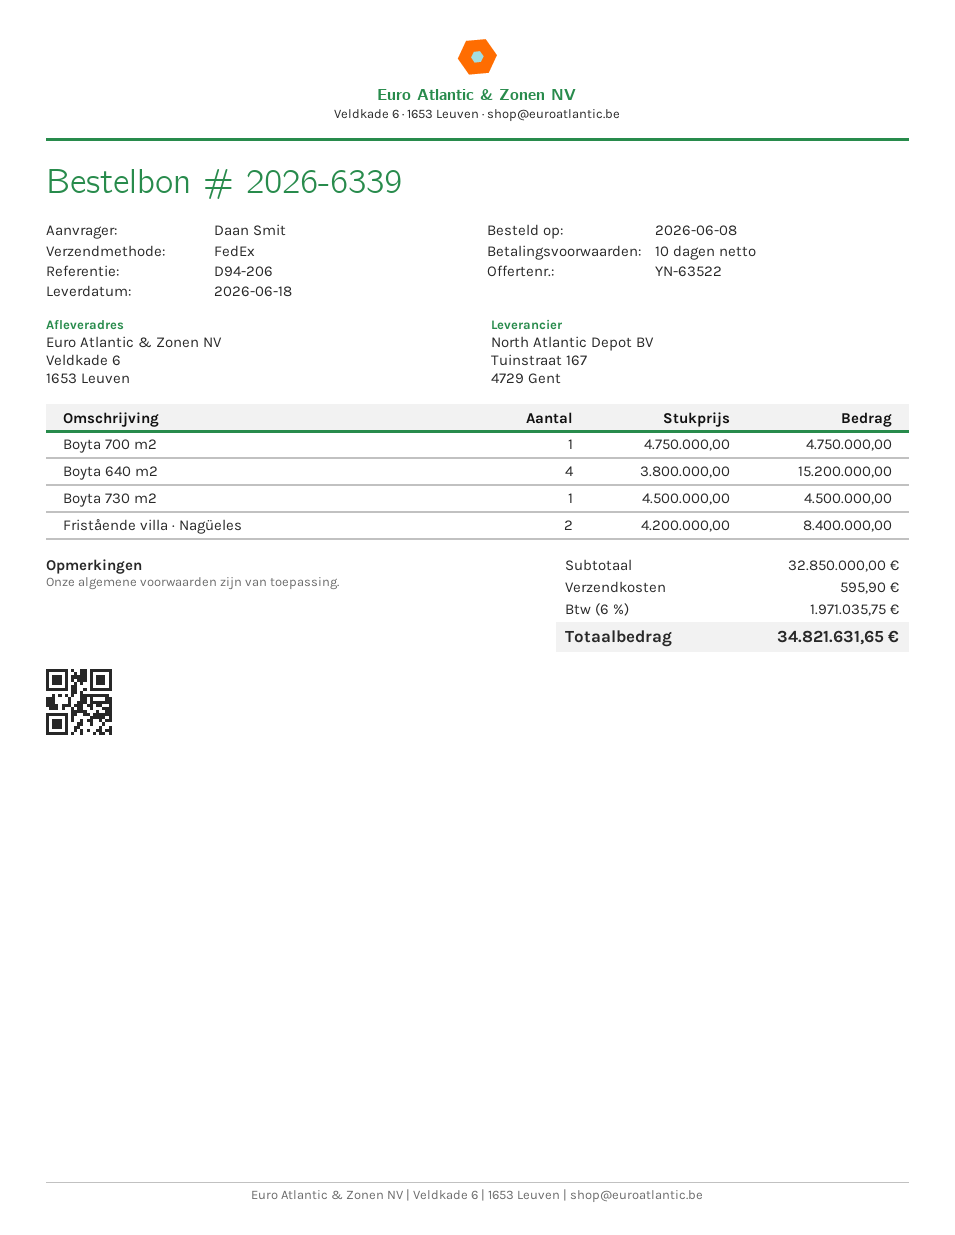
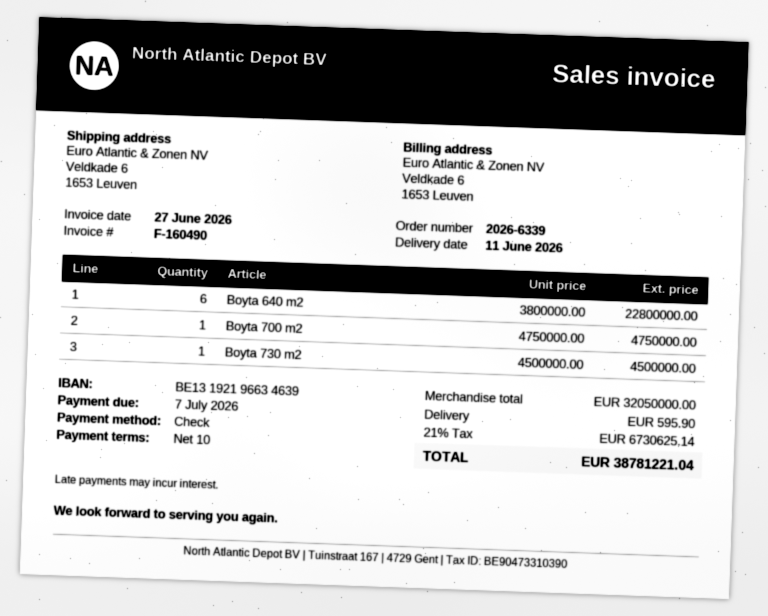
delivery date: 2026-06-18 -> 2026-06-11
Boyta 640 m2: 4 x 3800000.00 = 15200000.00 -> 6 x 3800000.00 = 22800000.00
Fristående villa · Nagüeles: 2 x 4200000.00 = 8400000.00 -> none
subtotal: 32850000.00 -> 32050000.00
tax: 6% = 1971035.75 -> 21% = 6730625.14
total: 34821631.65 -> 38781221.04

